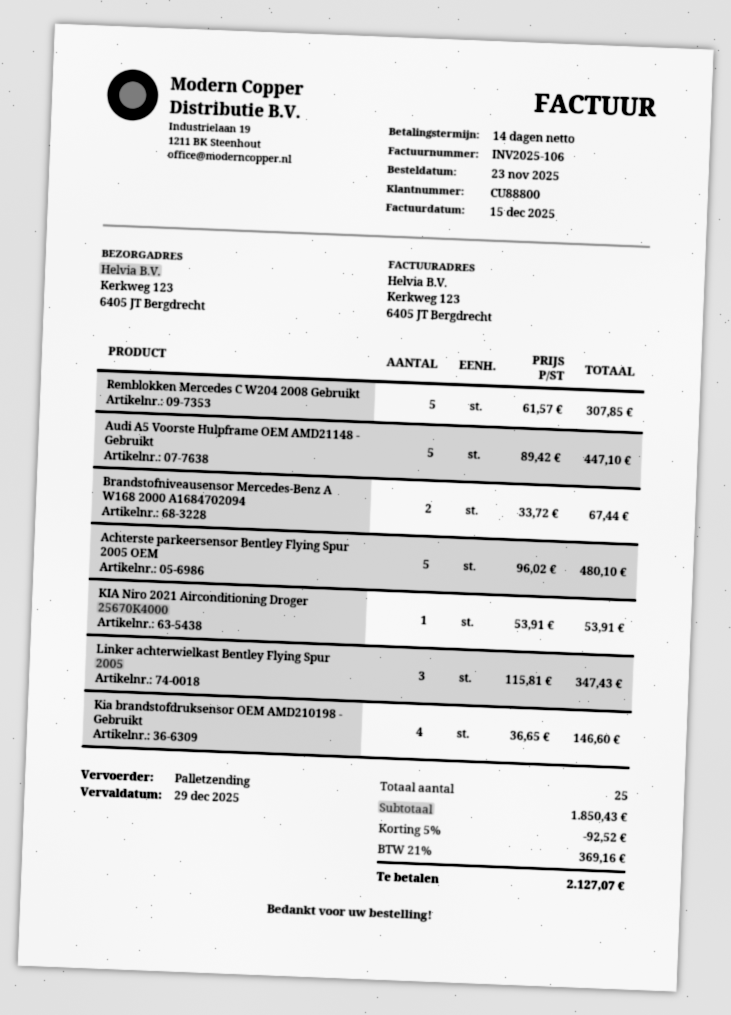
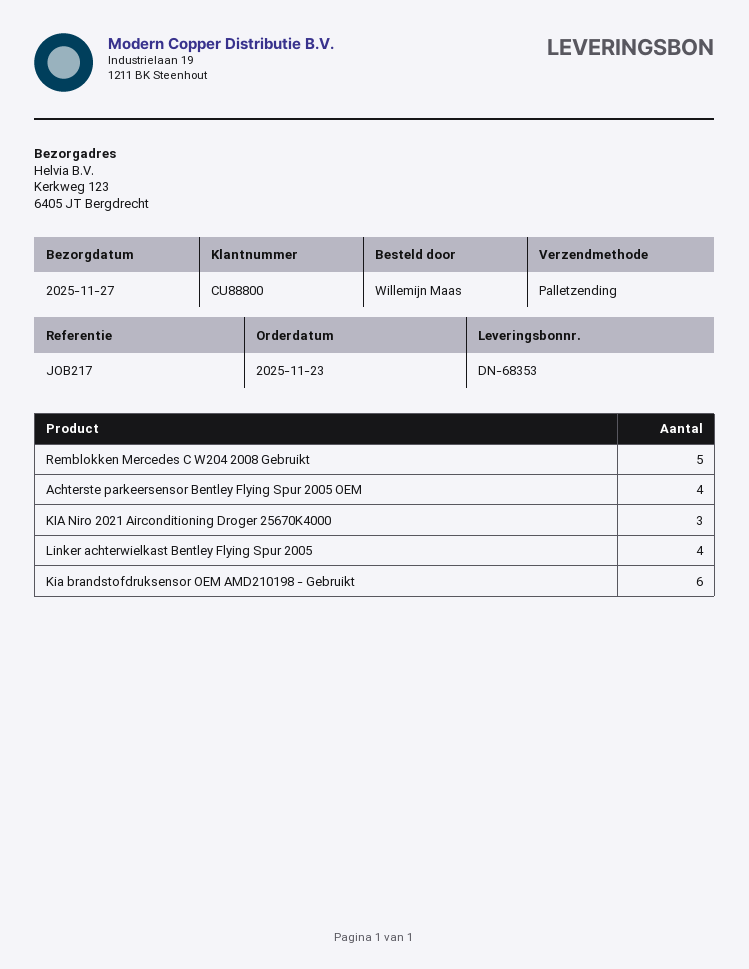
Audi A5 Voorste Hulpframe OEM AMD21148 - Gebruikt: 5 -> none
Brandstofniveausensor Mercedes-Benz A W168 2000 A1684702094: 2 -> none
Achterste parkeersensor Bentley Flying Spur 2005 OEM: 5 -> 4
KIA Niro 2021 Airconditioning Droger 25670K4000: 1 -> 3
Linker achterwielkast Bentley Flying Spur 2005: 3 -> 4
Kia brandstofdruksensor OEM AMD210198 - Gebruikt: 4 -> 6

